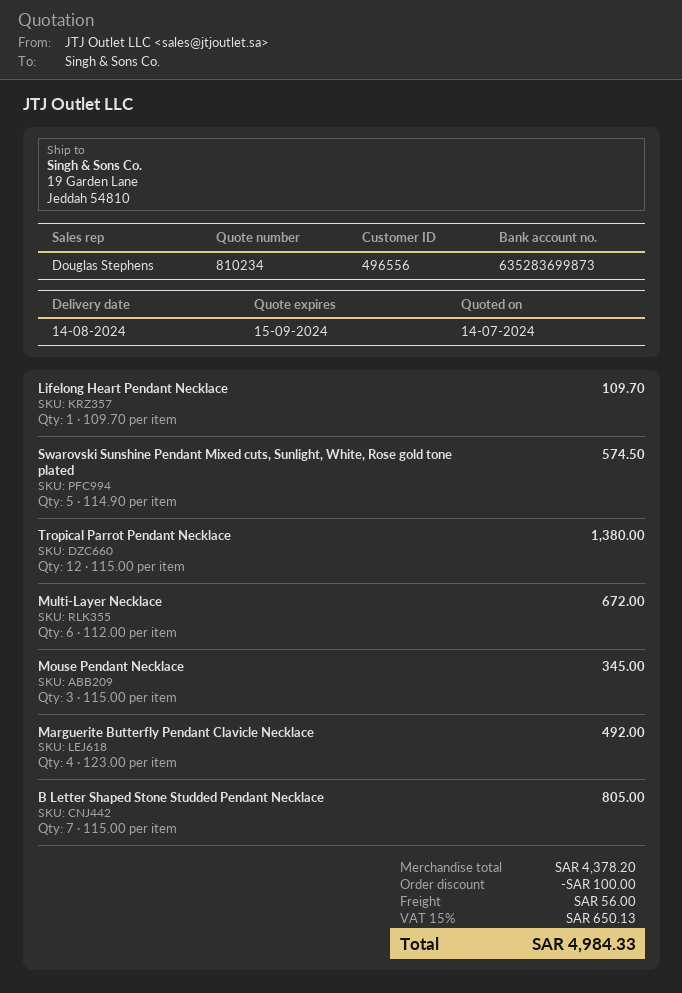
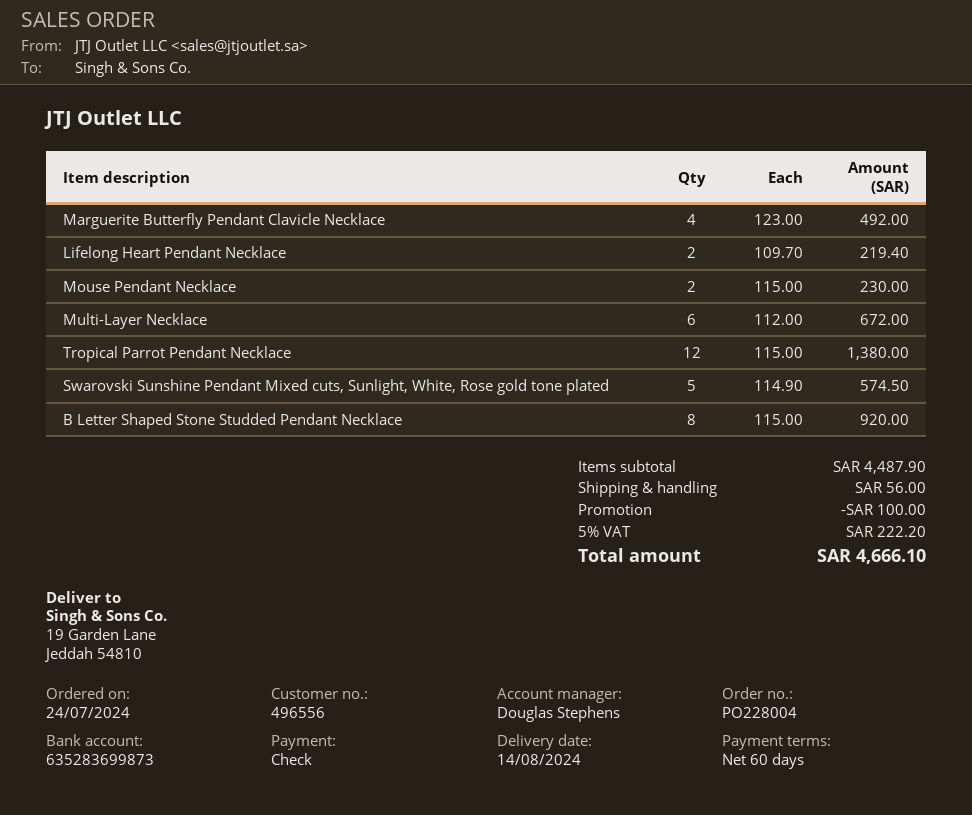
Lifelong Heart Pendant Necklace: 1 x 109.70 = 109.70 -> 2 x 109.70 = 219.40
Mouse Pendant Necklace: 3 x 115.00 = 345.00 -> 2 x 115.00 = 230.00
B Letter Shaped Stone Studded Pendant Necklace: 7 x 115.00 = 805.00 -> 8 x 115.00 = 920.00
subtotal: 4378.20 -> 4487.90
tax: 15% = 650.13 -> 5% = 222.20
total: 4984.33 -> 4666.10

